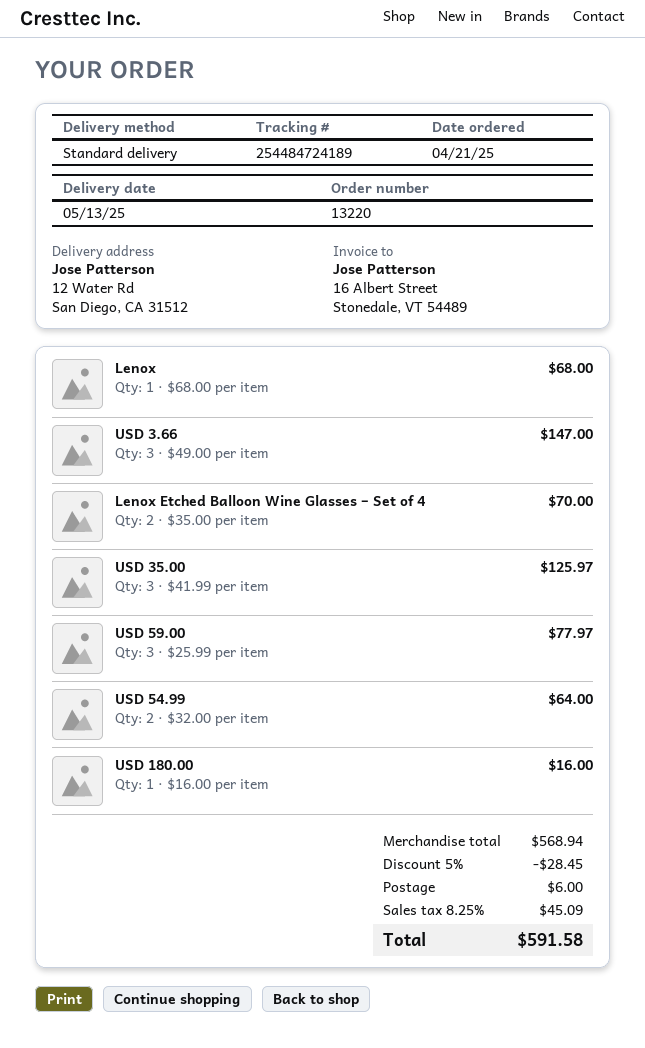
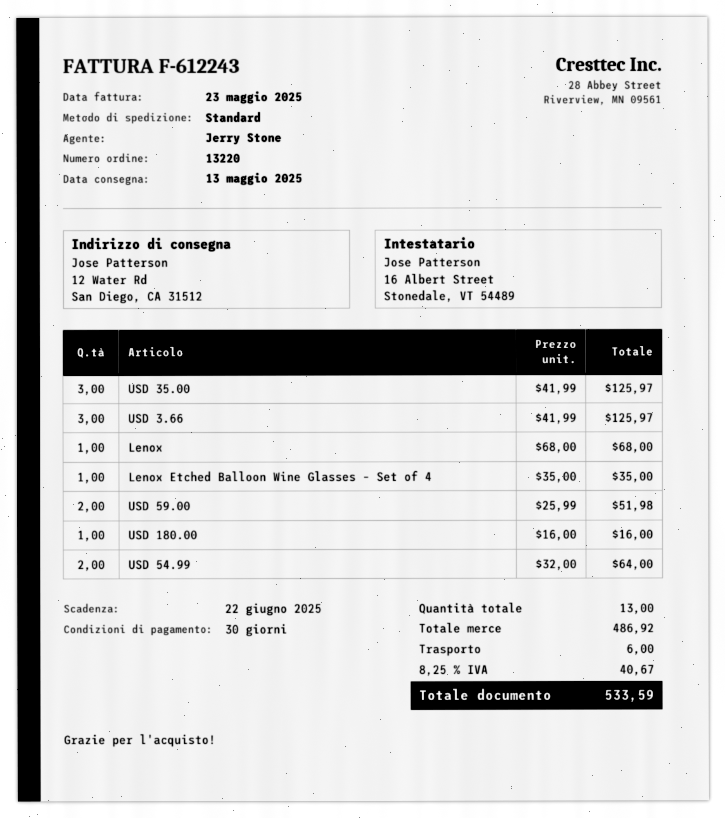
USD 3.66: 3 x 49.00 = 147.00 -> 3 x 41.99 = 125.97
Lenox Etched Balloon Wine Glasses – Set of 4: 2 x 35.00 = 70.00 -> 1 x 35.00 = 35.00
USD 59.00: 3 x 25.99 = 77.97 -> 2 x 25.99 = 51.98
subtotal: 568.94 -> 486.92
discount: 5% = 28.45 -> none
tax: 8.25% = 45.09 -> 8.25% = 40.67
total: 591.58 -> 533.59

